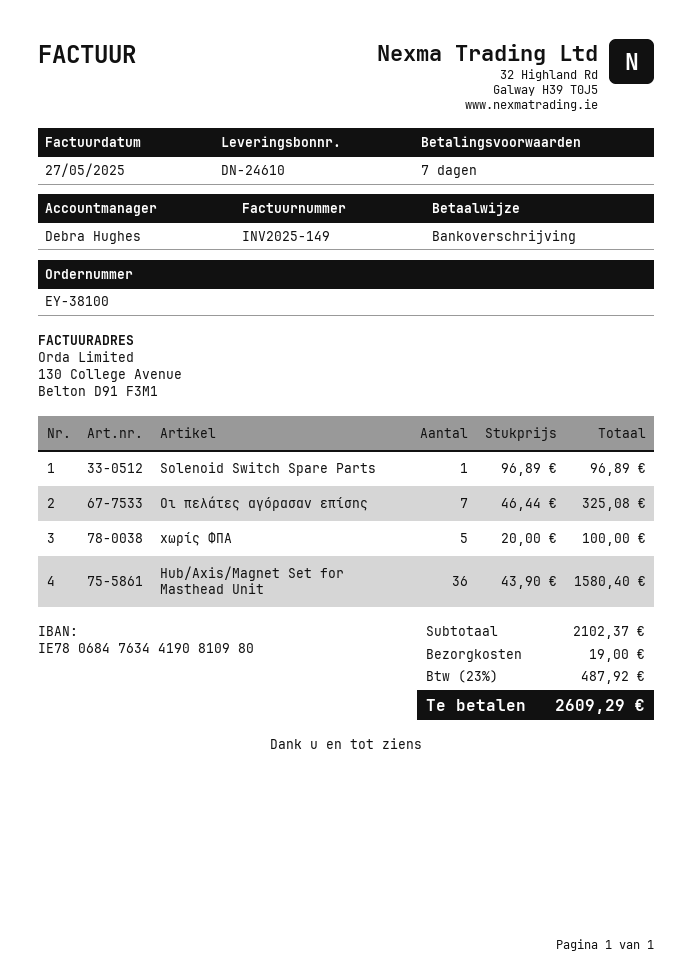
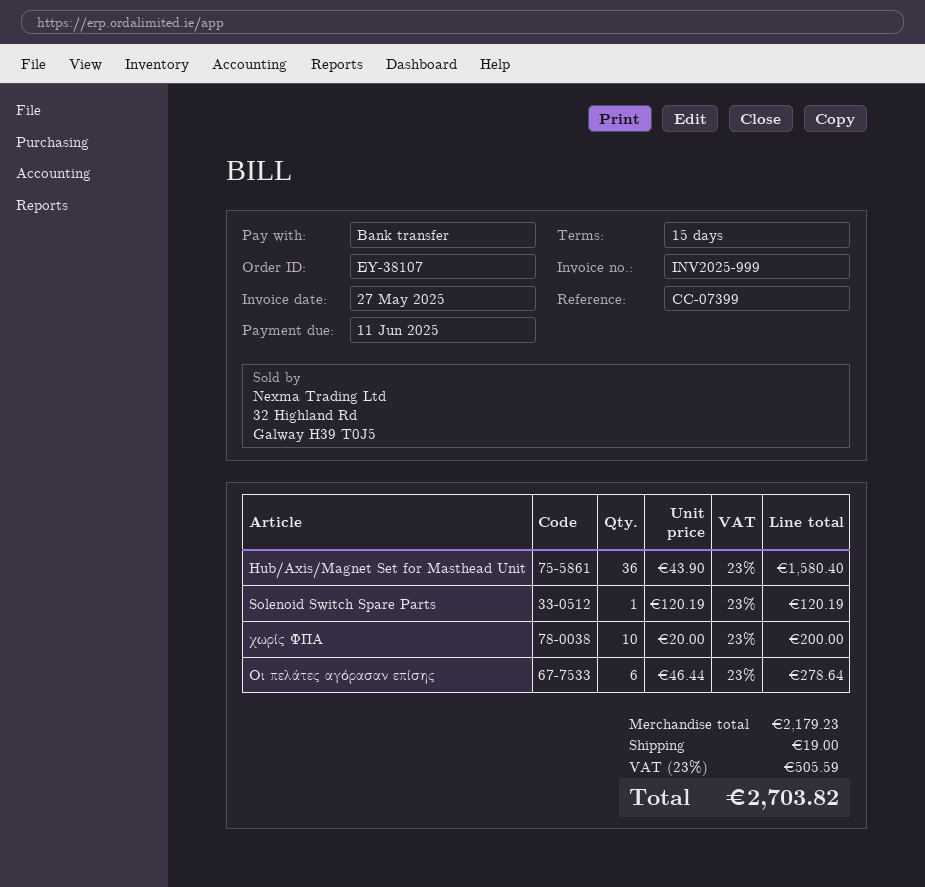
order number: EY-38100 -> EY-38107
invoice number: INV2025-149 -> INV2025-999
payment terms: 7 days -> 15 days
Solenoid Switch Spare Parts: 1 x 96.89 = 96.89 -> 1 x 120.19 = 120.19
Οι πελάτες αγόρασαν επίσης: 7 x 46.44 = 325.08 -> 6 x 46.44 = 278.64
χωρίς ΦΠΑ: 5 x 20.00 = 100.00 -> 10 x 20.00 = 200.00
subtotal: 2102.37 -> 2179.23
tax: 23% = 487.92 -> 23% = 505.59
total: 2609.29 -> 2703.82

